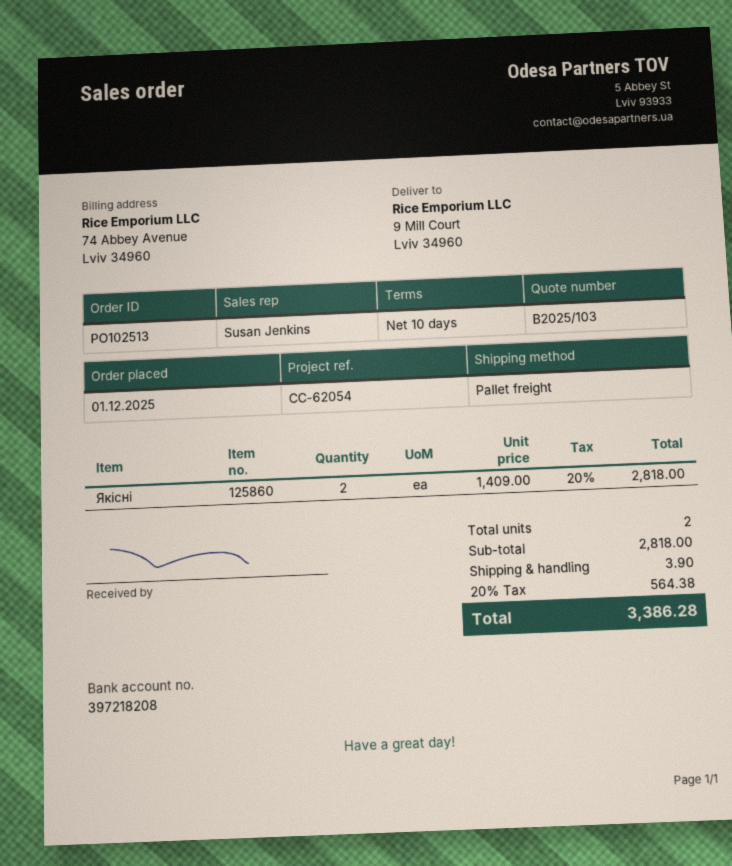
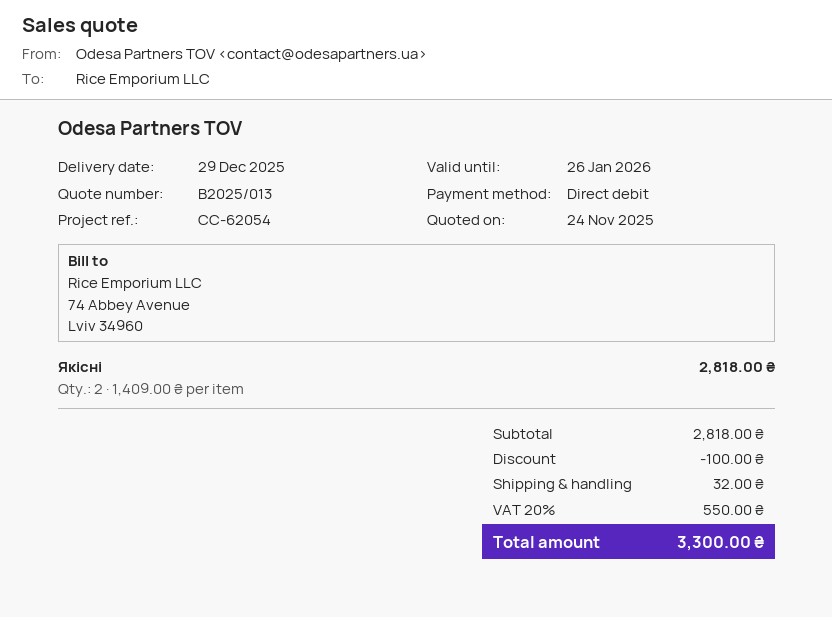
quote number: B2025/103 -> B2025/013
discount: none -> 100.00
shipping: 3.90 -> 32.00
tax: 20% = 564.38 -> 20% = 550.00
total: 3386.28 -> 3300.00

